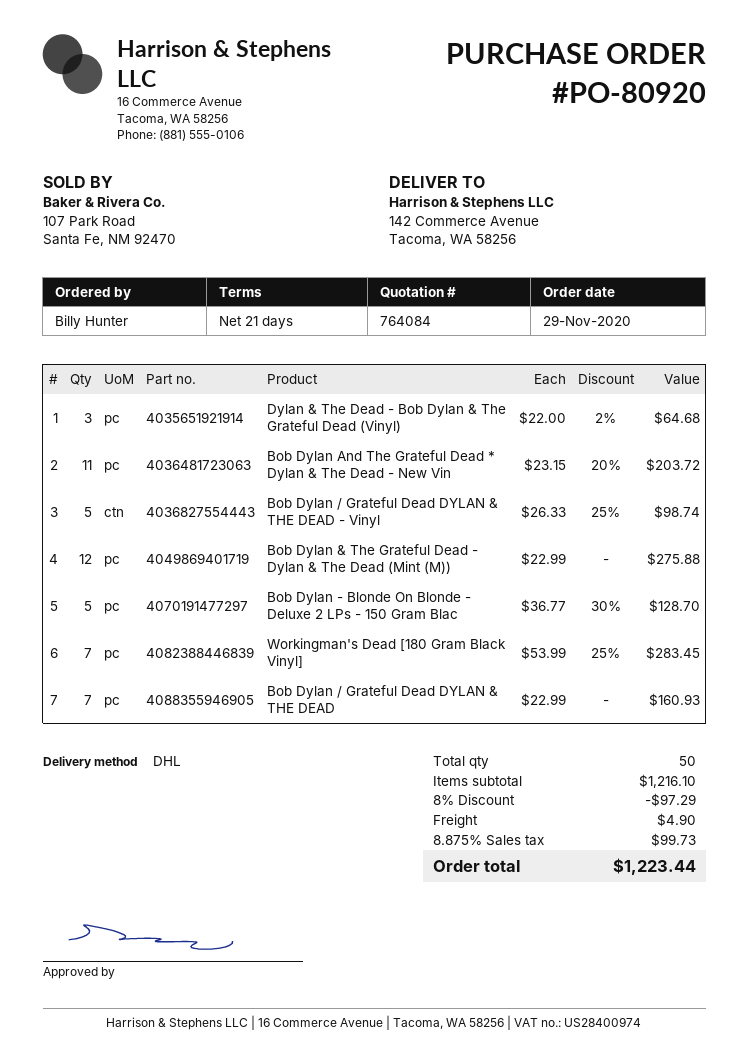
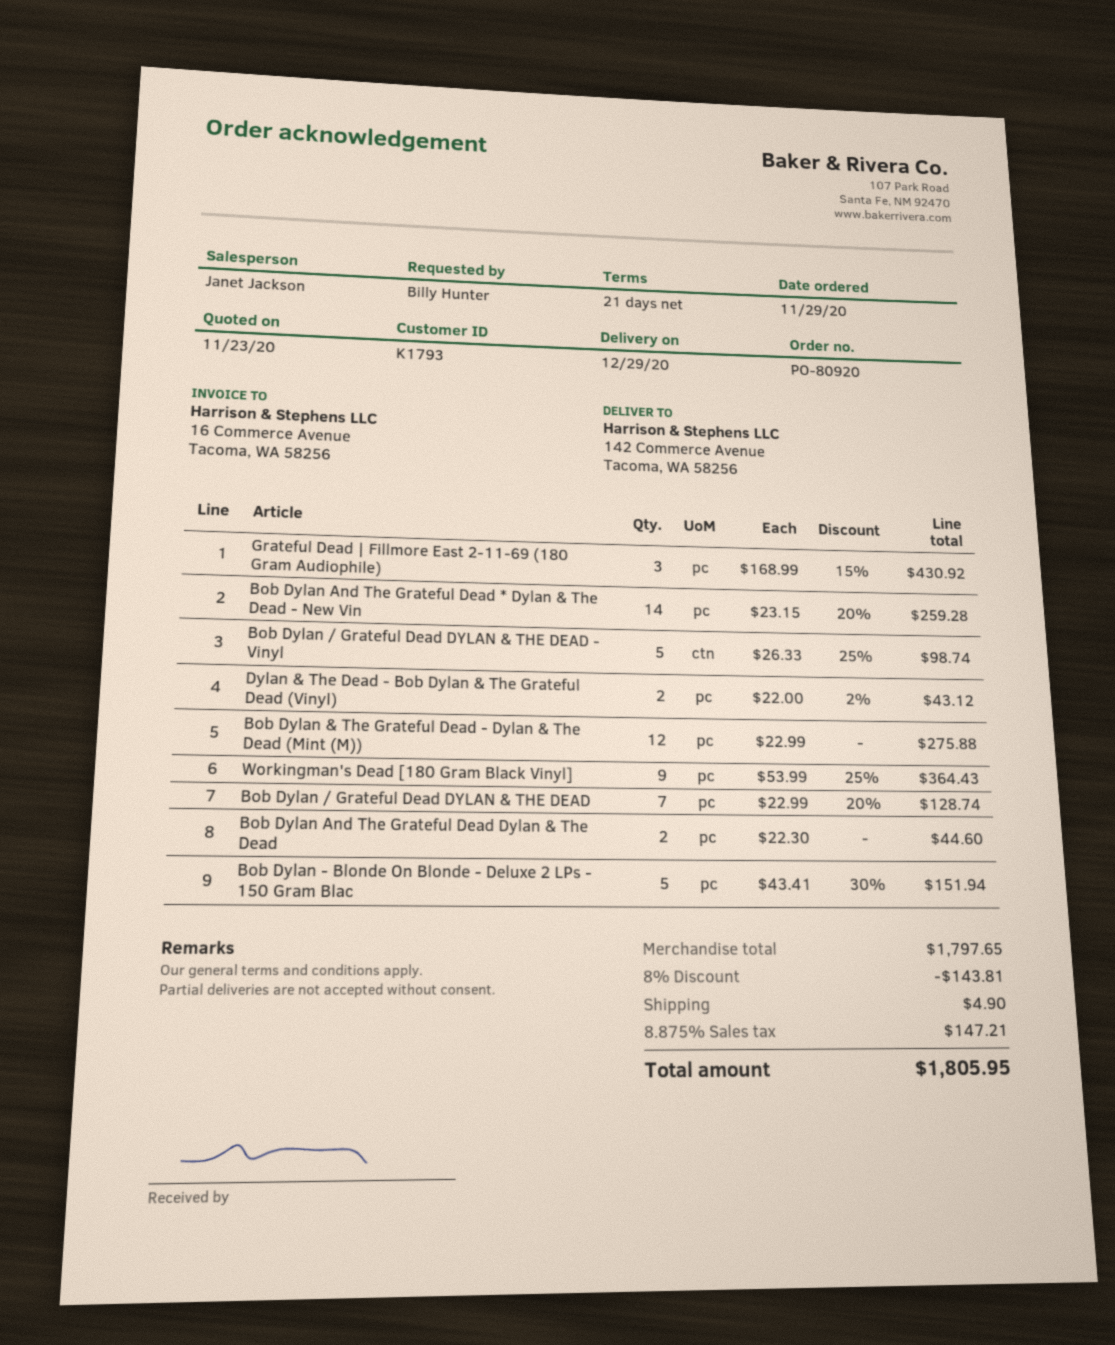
Dylan & The Dead - Bob Dylan & The Grateful Dead (Vinyl): 3 x 22.00 - 2% = 64.68 -> 2 x 22.00 - 2% = 43.12
Bob Dylan And The Grateful Dead * Dylan & The Dead - New Vin: 11 x 23.15 - 20% = 203.72 -> 14 x 23.15 - 20% = 259.28
Bob Dylan - Blonde On Blonde - Deluxe 2 LPs - 150 Gram Blac: 5 x 36.77 - 30% = 128.70 -> 5 x 43.41 - 30% = 151.94
Workingman's Dead [180 Gram Black Vinyl]: 7 x 53.99 - 25% = 283.45 -> 9 x 53.99 - 25% = 364.43
Bob Dylan / Grateful Dead DYLAN & THE DEAD: 7 x 22.99 = 160.93 -> 7 x 22.99 - 20% = 128.74
Grateful Dead | Fillmore East 2-11-69 (180 Gram Audiophile): none -> 3 x 168.99 - 15% = 430.92
Bob Dylan And The Grateful Dead Dylan & The Dead: none -> 2 x 22.30 = 44.60
subtotal: 1216.10 -> 1797.65
discount: 8% = 97.29 -> 8% = 143.81
tax: 8.875% = 99.73 -> 8.875% = 147.21
total: 1223.44 -> 1805.95

